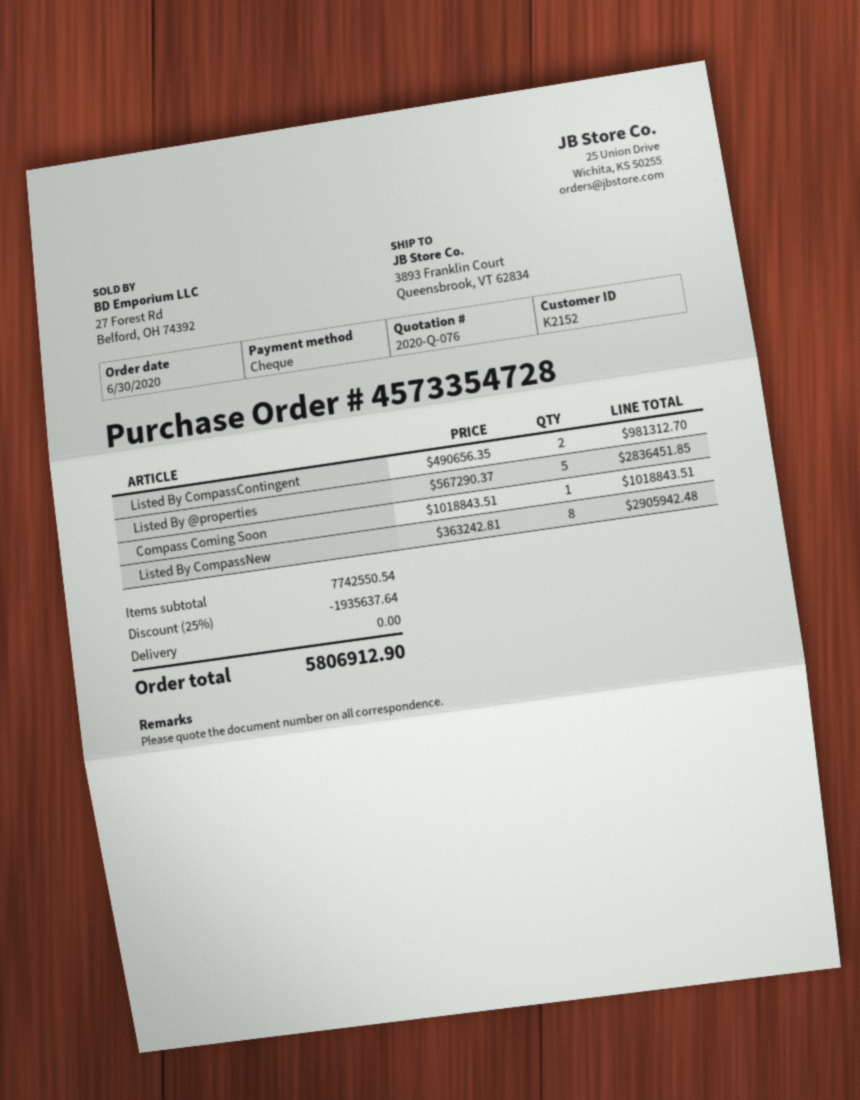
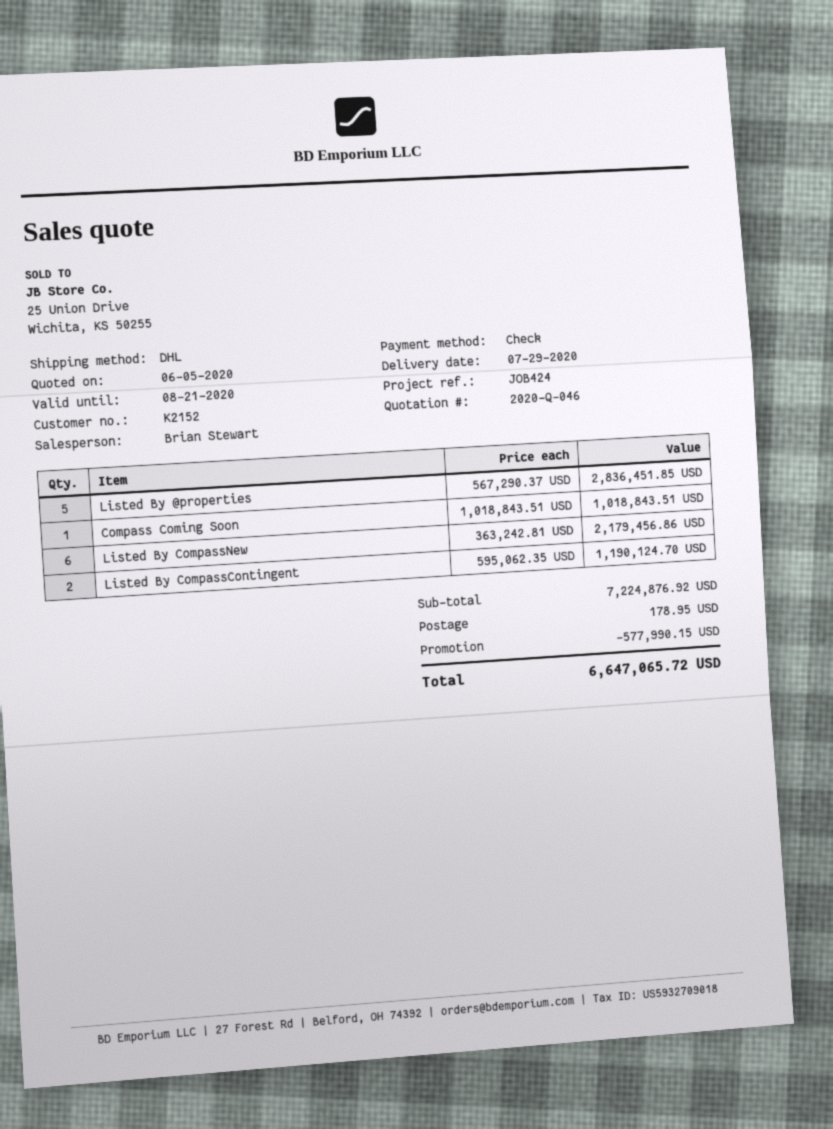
quote number: 2020-Q-076 -> 2020-Q-046
Listed By CompassContingent: 2 x 490656.35 = 981312.70 -> 2 x 595062.35 = 1190124.70
Listed By CompassNew: 8 x 363242.81 = 2905942.48 -> 6 x 363242.81 = 2179456.86
subtotal: 7742550.54 -> 7224876.92
discount: 1935637.64 -> 577990.15
shipping: 0.00 -> 178.95
total: 5806912.90 -> 6647065.72

